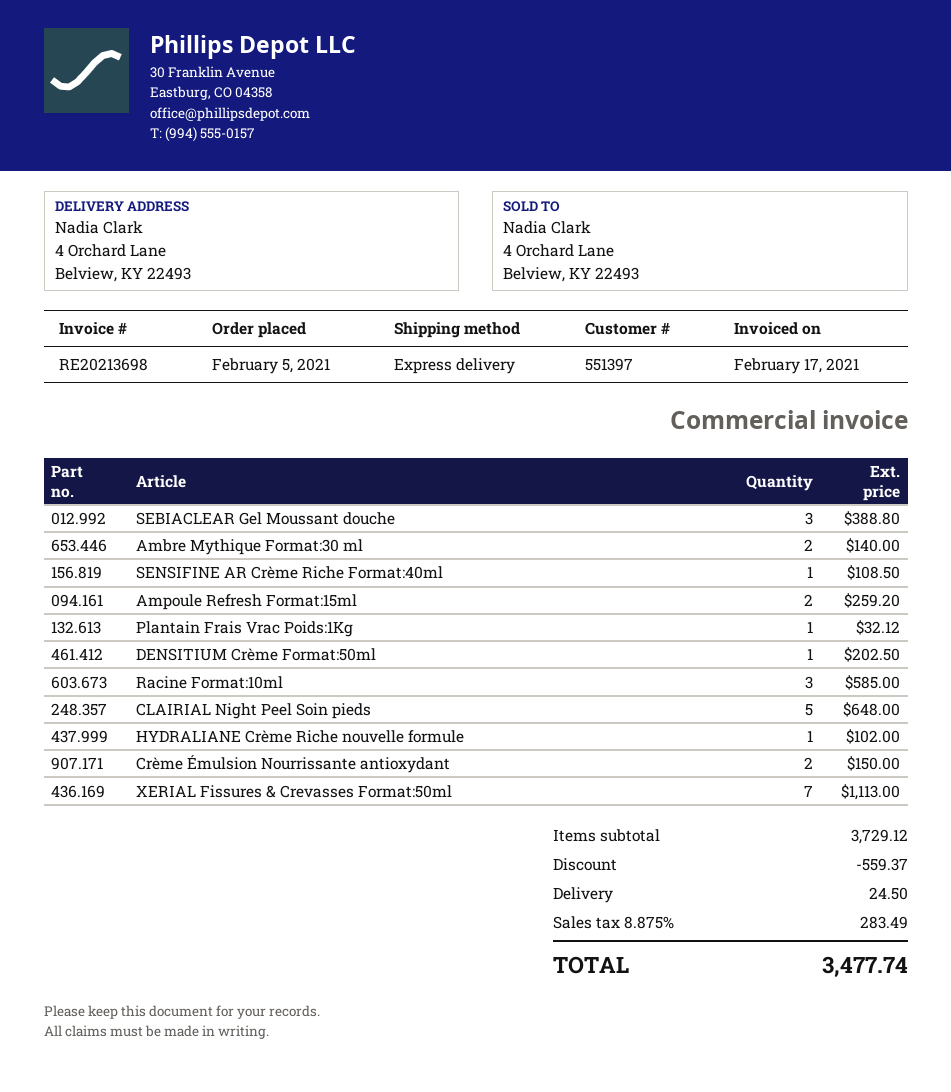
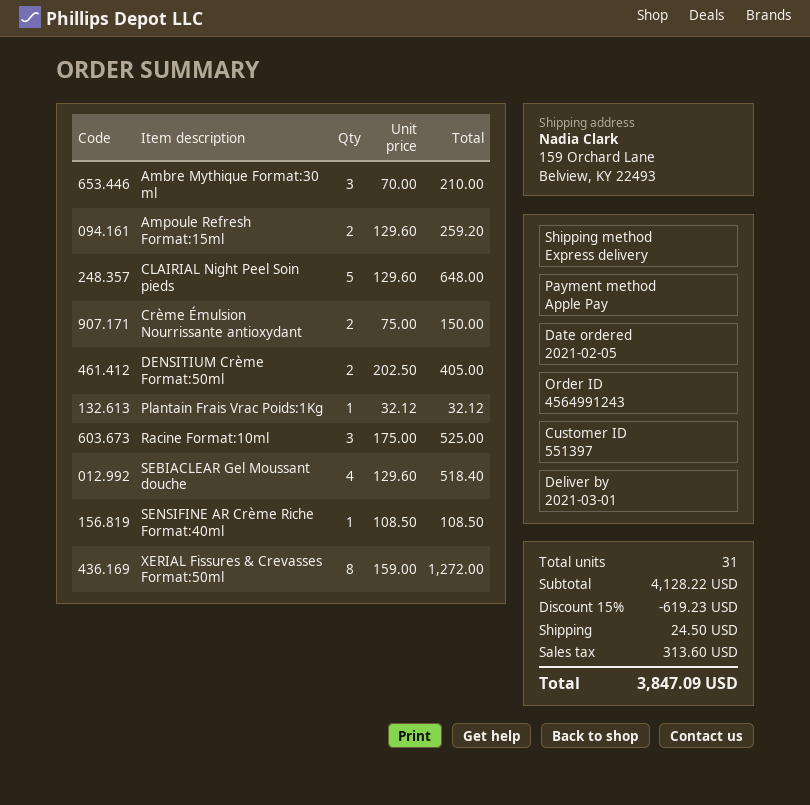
ship to: 4 Orchard Lane, Belview, KY 22493 -> 159 Orchard Lane, Belview, KY 22493
SEBIACLEAR Gel Moussant douche: 3 for 388.80 -> 4 for 518.40
Ambre Mythique Format:30 ml: 2 for 140.00 -> 3 for 210.00
DENSITIUM Crème Format:50ml: 1 for 202.50 -> 2 for 405.00
Racine Format:10ml: 3 for 585.00 -> 3 for 525.00
HYDRALIANE Crème Riche nouvelle formule: 1 for 102.00 -> none
XERIAL Fissures & Crevasses Format:50ml: 7 for 1113.00 -> 8 for 1272.00
subtotal: 3729.12 -> 4128.22
discount: 559.37 -> 619.23
tax: 283.49 -> 313.60
total: 3477.74 -> 3847.09

